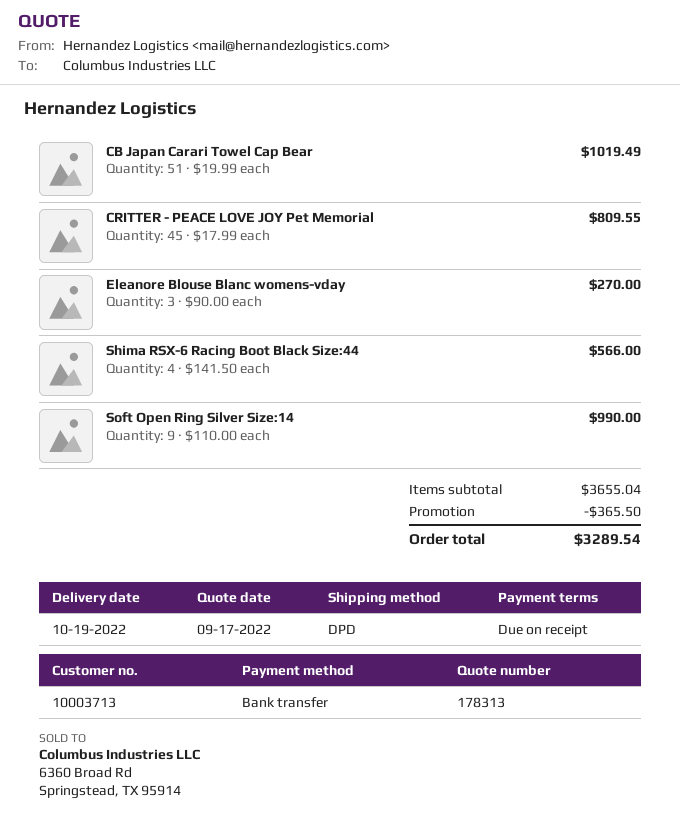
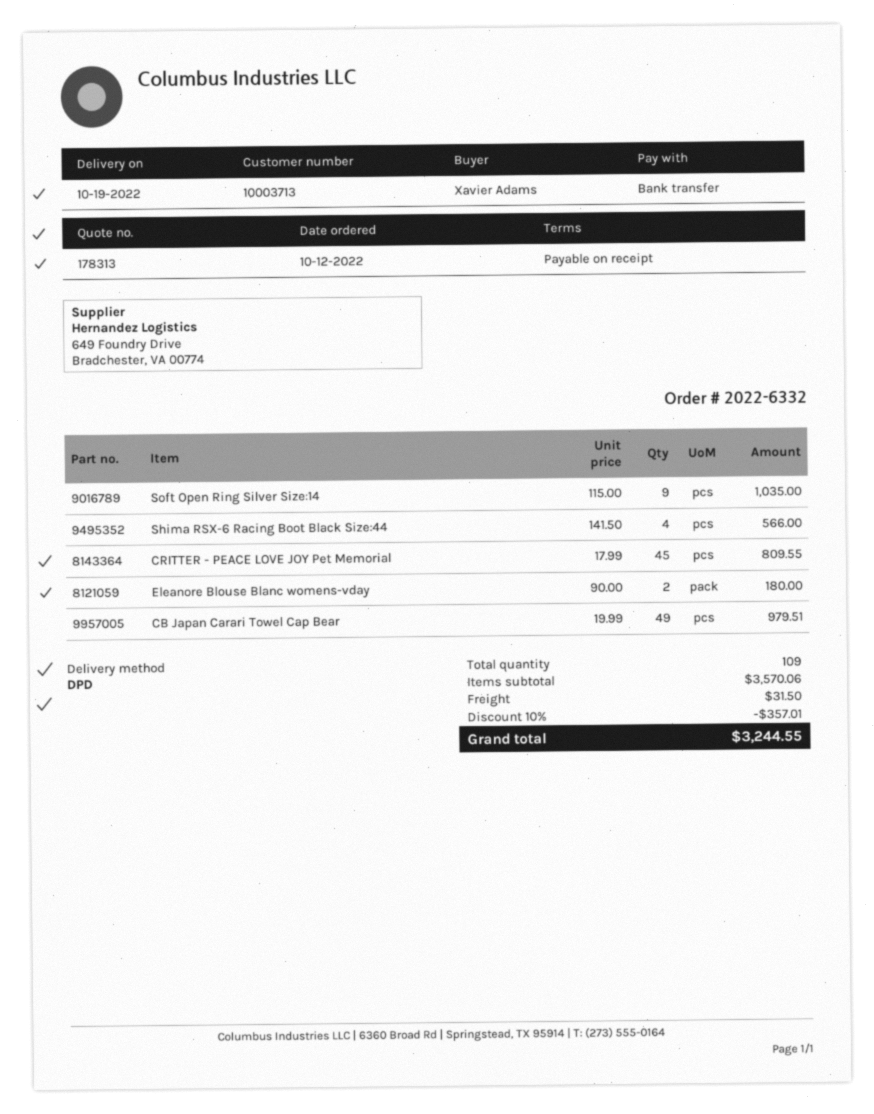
CB Japan Carari Towel Cap Bear: 51 x 19.99 = 1019.49 -> 49 x 19.99 = 979.51
Eleanore Blouse Blanc womens-vday: 3 x 90.00 = 270.00 -> 2 x 90.00 = 180.00
Soft Open Ring Silver Size:14: 9 x 110.00 = 990.00 -> 9 x 115.00 = 1035.00
subtotal: 3655.04 -> 3570.06
discount: 365.50 -> 357.01
shipping: none -> 31.50
total: 3289.54 -> 3244.55

